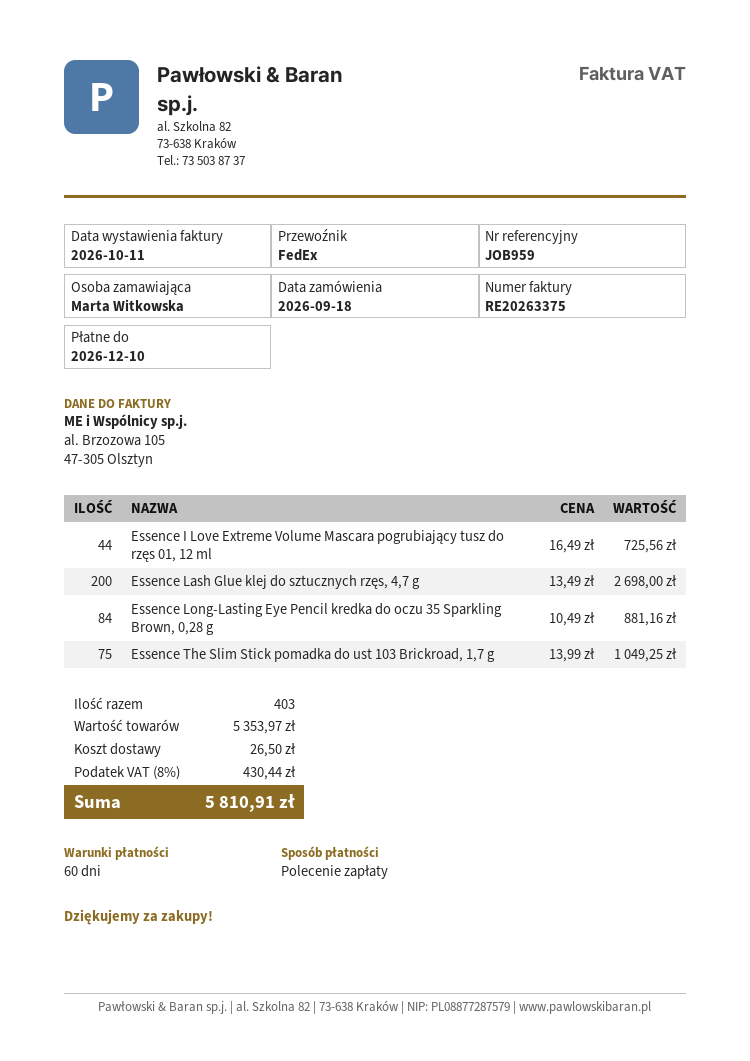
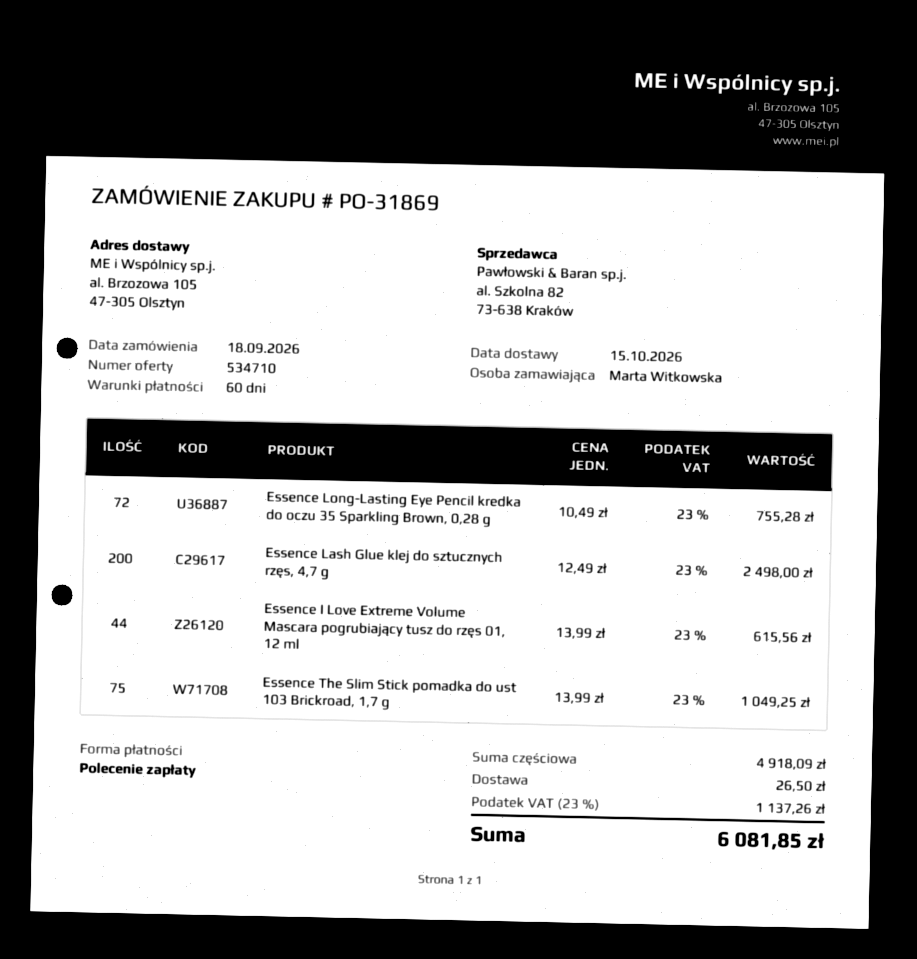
Essence I Love Extreme Volume Mascara pogrubiający tusz do rzęs 01, 12 ml: 44 x 16.49 = 725.56 -> 44 x 13.99 = 615.56
Essence Lash Glue klej do sztucznych rzęs, 4,7 g: 200 x 13.49 = 2698.00 -> 200 x 12.49 = 2498.00
Essence Long-Lasting Eye Pencil kredka do oczu 35 Sparkling Brown, 0,28 g: 84 x 10.49 = 881.16 -> 72 x 10.49 = 755.28
subtotal: 5353.97 -> 4918.09
tax: 8% = 430.44 -> 23% = 1137.26
total: 5810.91 -> 6081.85

